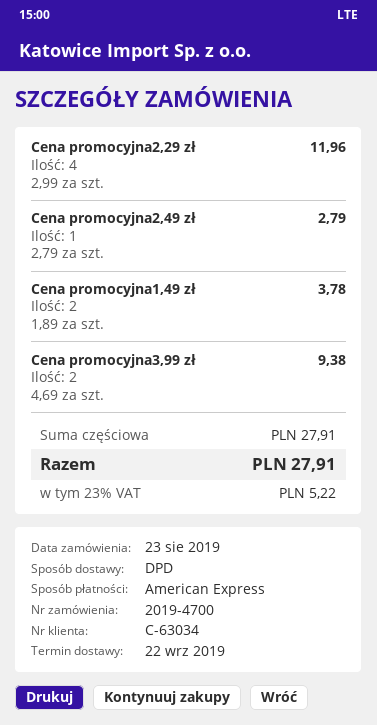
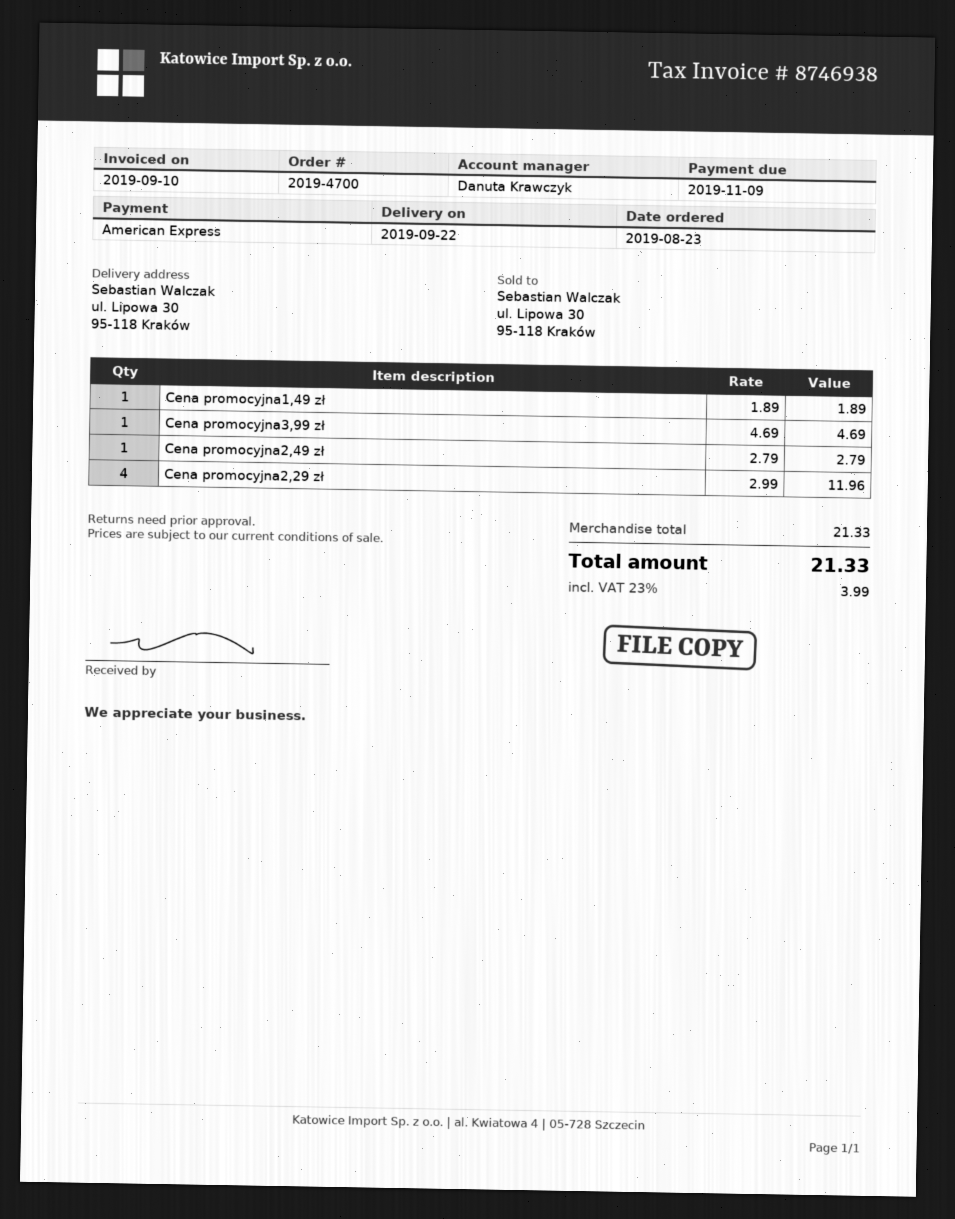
Cena promocyjna1,49 zł: 2 x 1.89 = 3.78 -> 1 x 1.89 = 1.89
Cena promocyjna3,99 zł: 2 x 4.69 = 9.38 -> 1 x 4.69 = 4.69
subtotal: 27.91 -> 21.33
tax: 23% = 5.22 -> 23% = 3.99
total: 27.91 -> 21.33

